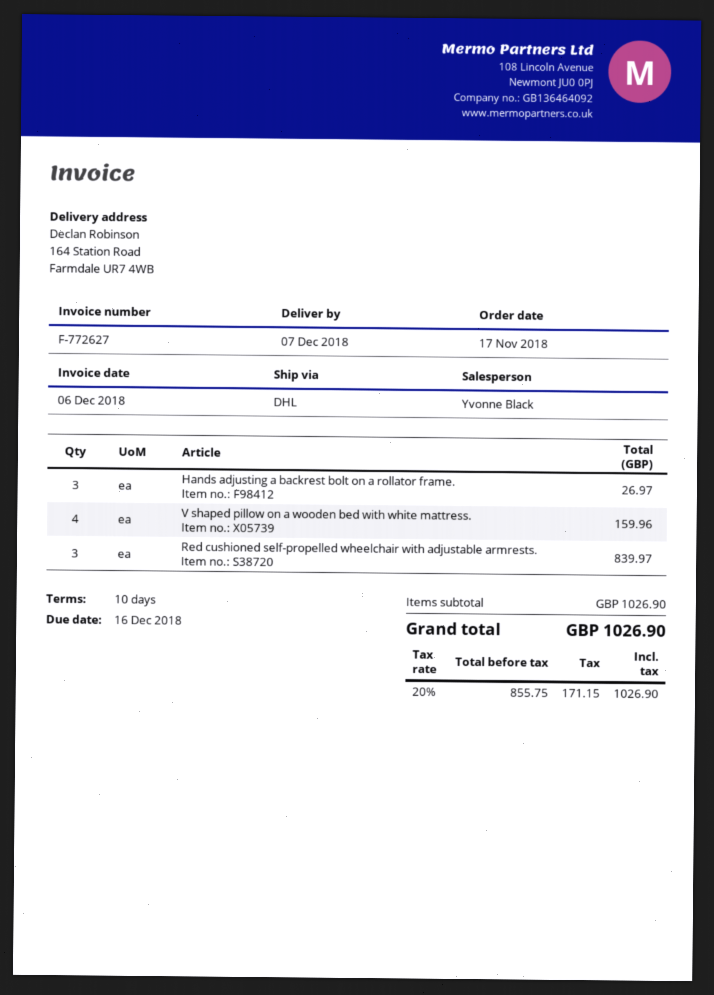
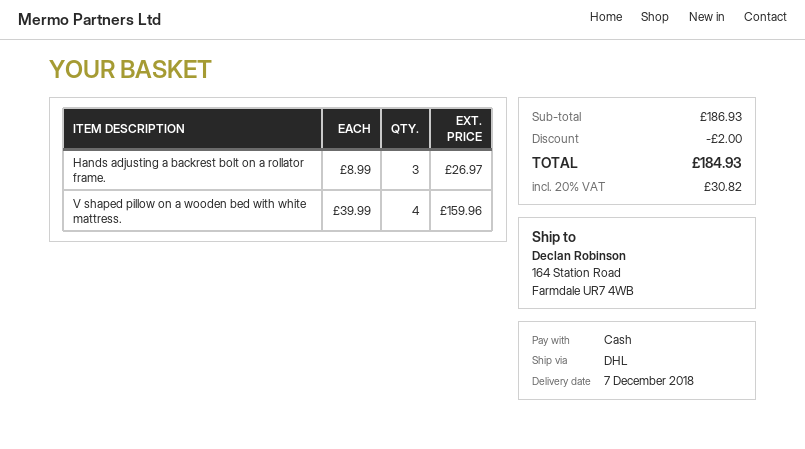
Red cushioned self-propelled wheelchair with adjustable armrests.: 3 for 839.97 -> none
subtotal: 1026.90 -> 186.93
discount: none -> 2.00
tax: 20% = 171.15 -> 20% = 30.82
total: 1026.90 -> 184.93

